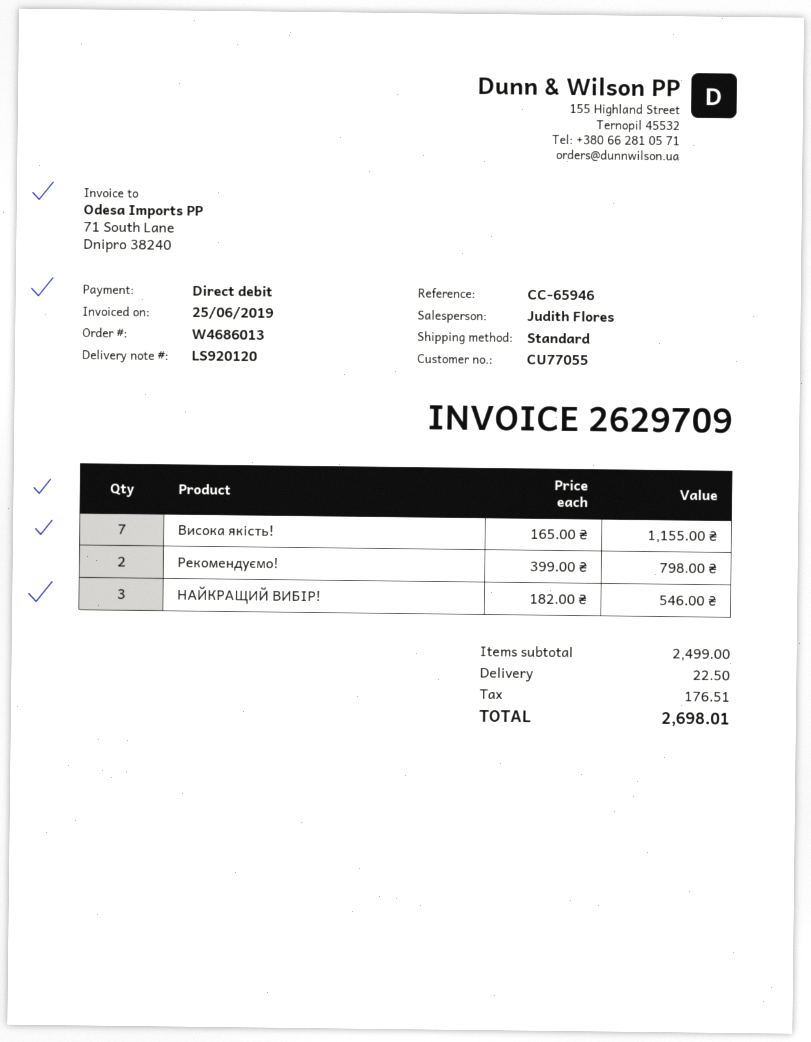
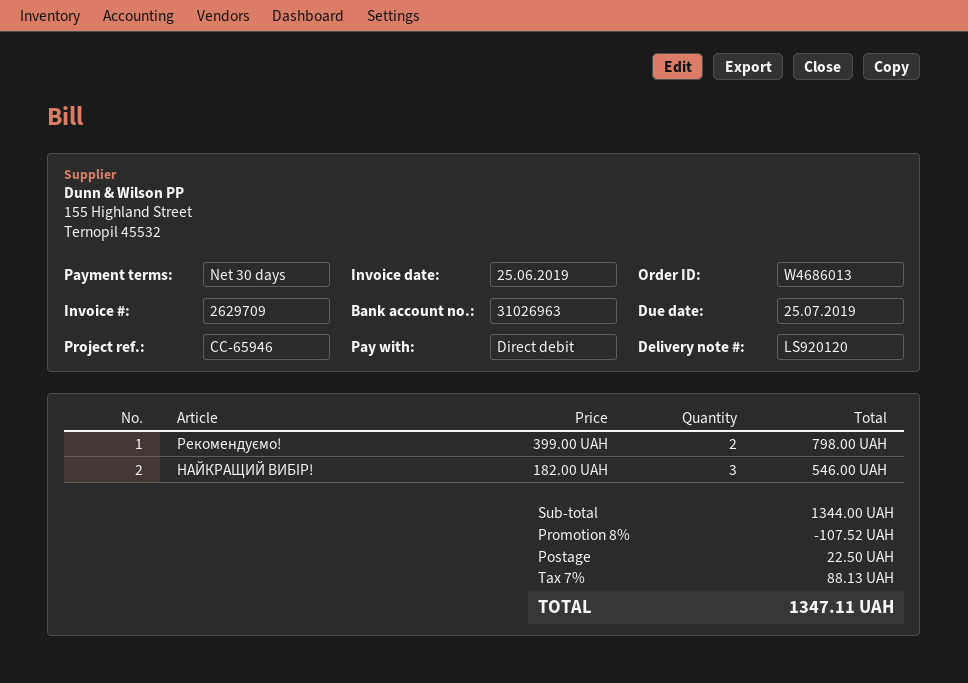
Висока якість!: 7 x 165.00 = 1155.00 -> none
subtotal: 2499.00 -> 1344.00
discount: none -> 8% = 107.52
tax: 176.51 -> 88.13
total: 2698.01 -> 1347.11

